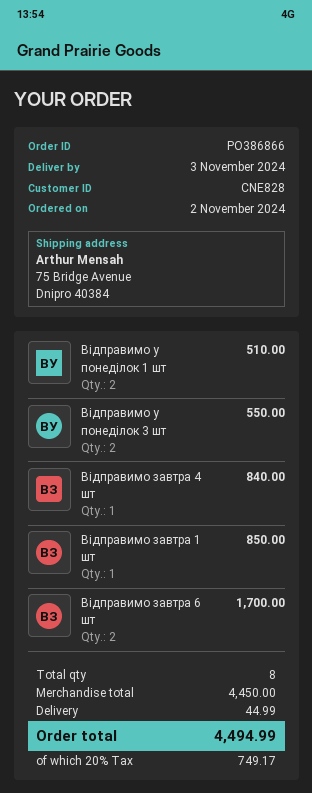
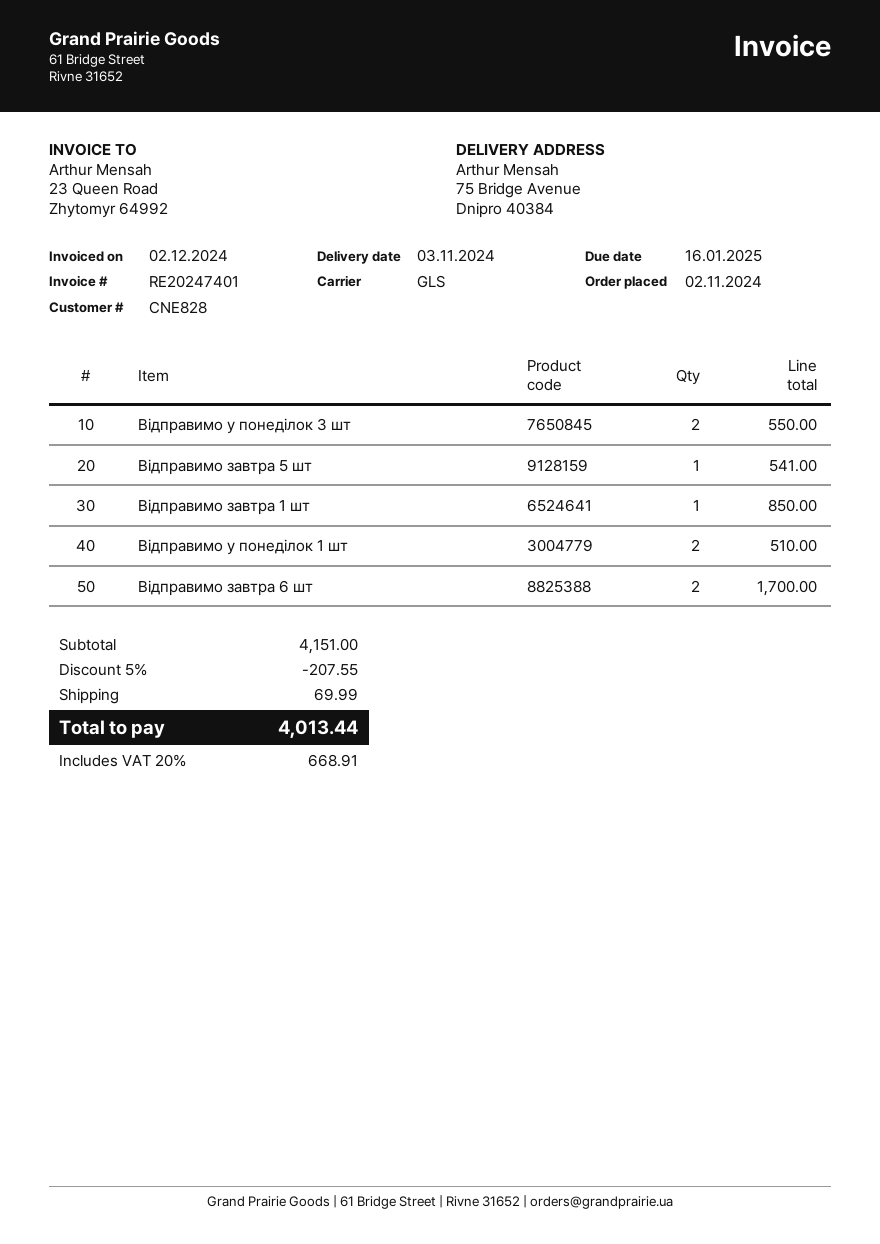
Відправимо завтра 4 шт: 1 for 840.00 -> none
Відправимо завтра 5 шт: none -> 1 for 541.00
subtotal: 4450.00 -> 4151.00
discount: none -> 5% = 207.55
shipping: 44.99 -> 69.99
tax: 20% = 749.17 -> 20% = 668.91
total: 4494.99 -> 4013.44

